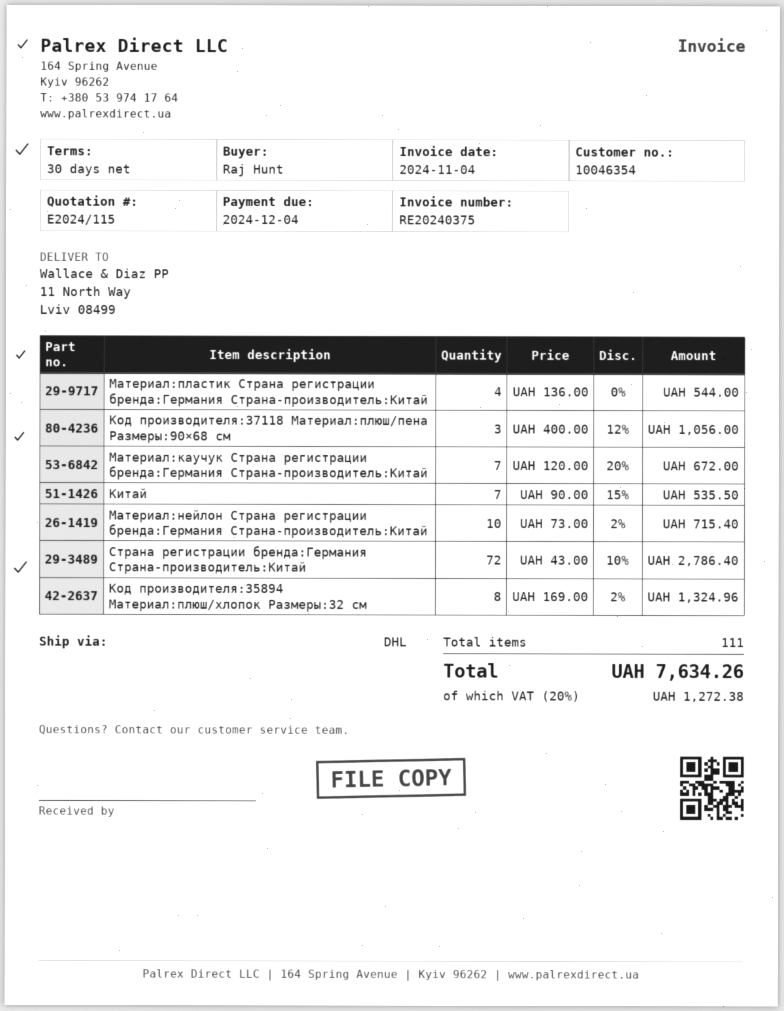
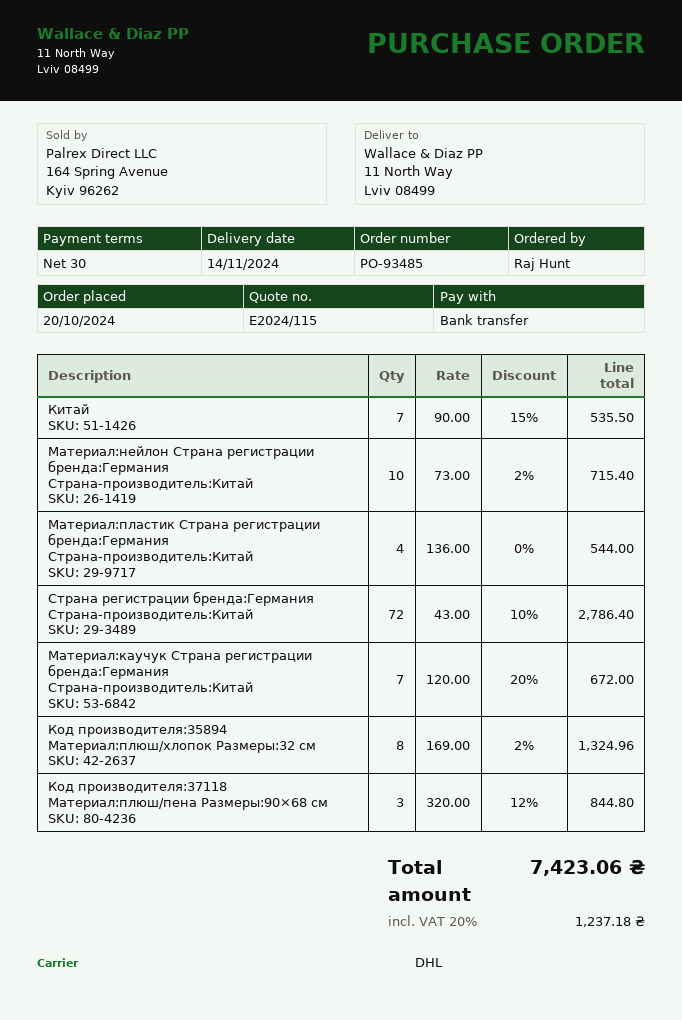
Код производителя:37118 Материал:плюш/пена Размеры:90×68 см: 3 x 400.00 - 12% = 1056.00 -> 3 x 320.00 - 12% = 844.80
tax: 20% = 1272.38 -> 20% = 1237.18
total: 7634.26 -> 7423.06

